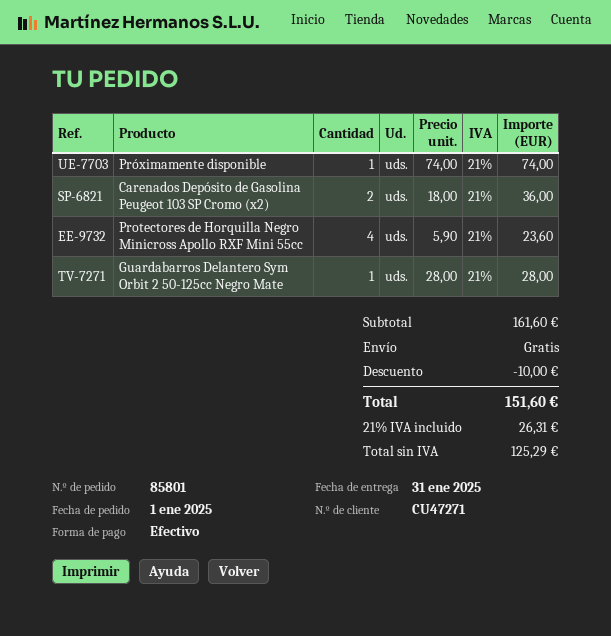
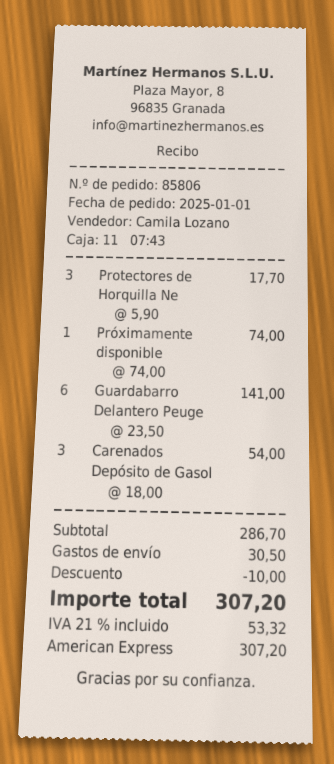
order number: 85801 -> 85806
payment method: cash -> American Express
Carenados Depósito de Gasolina Peugeot 103 SP Cromo (x2): 2 x 18.00 = 36.00 -> 3 x 18.00 = 54.00
Protectores de Horquilla Negro Minicross Apollo RXF Mini 55cc: 4 x 5.90 = 23.60 -> 3 x 5.90 = 17.70
Guardabarros Delantero Sym Orbit 2 50-125cc Negro Mate: 1 x 28.00 = 28.00 -> none
Guardabarro Delantero Peuge: none -> 6 x 23.50 = 141.00
subtotal: 161.60 -> 286.70
shipping: 0.00 -> 30.50
tax: 21% = 26.31 -> 21% = 53.32
total: 151.60 -> 307.20

